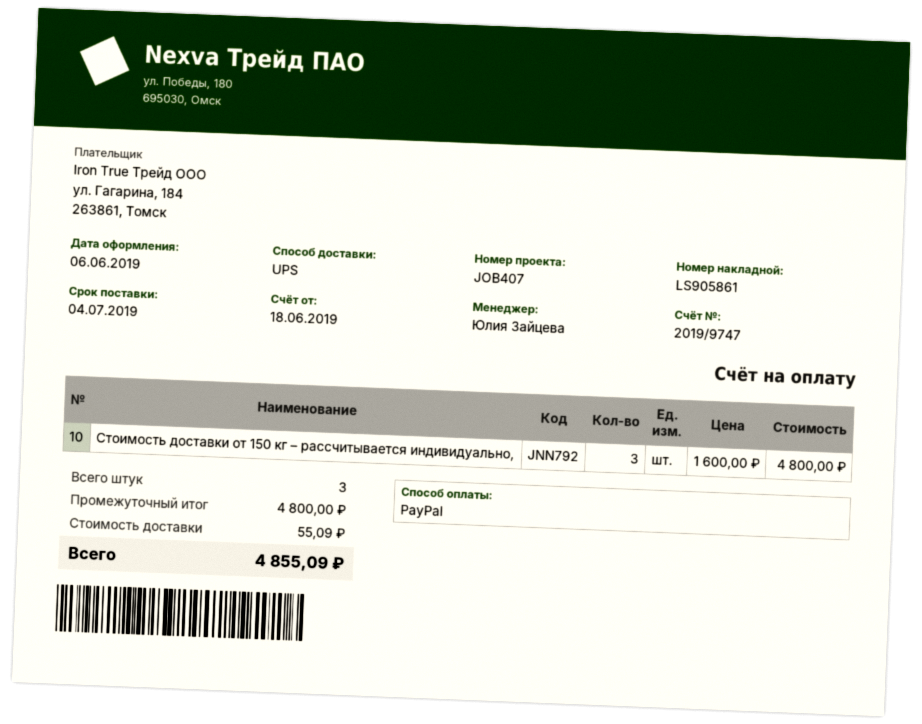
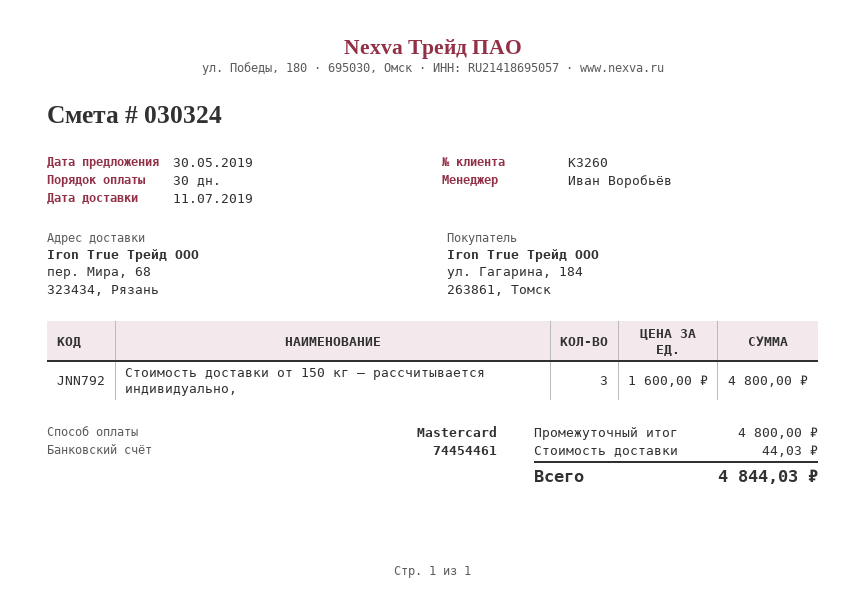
delivery date: 2019-07-04 -> 2019-07-11
sales rep: Юлия Зайцева -> Иван Воробьёв
payment method: PayPal -> Mastercard
shipping: 55.09 -> 44.03
total: 4855.09 -> 4844.03

